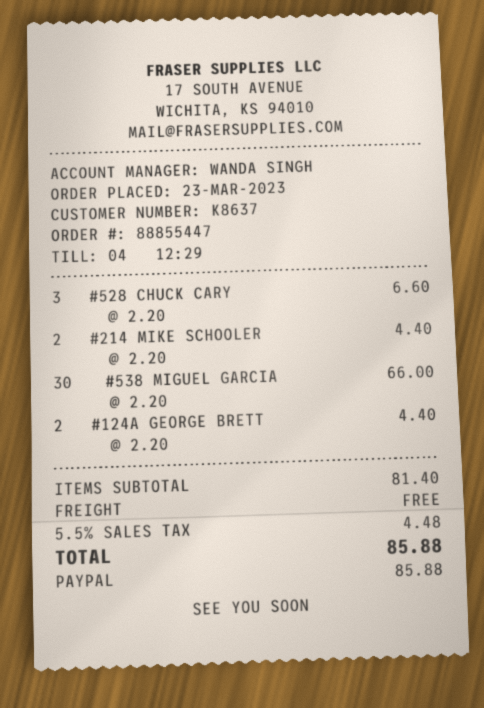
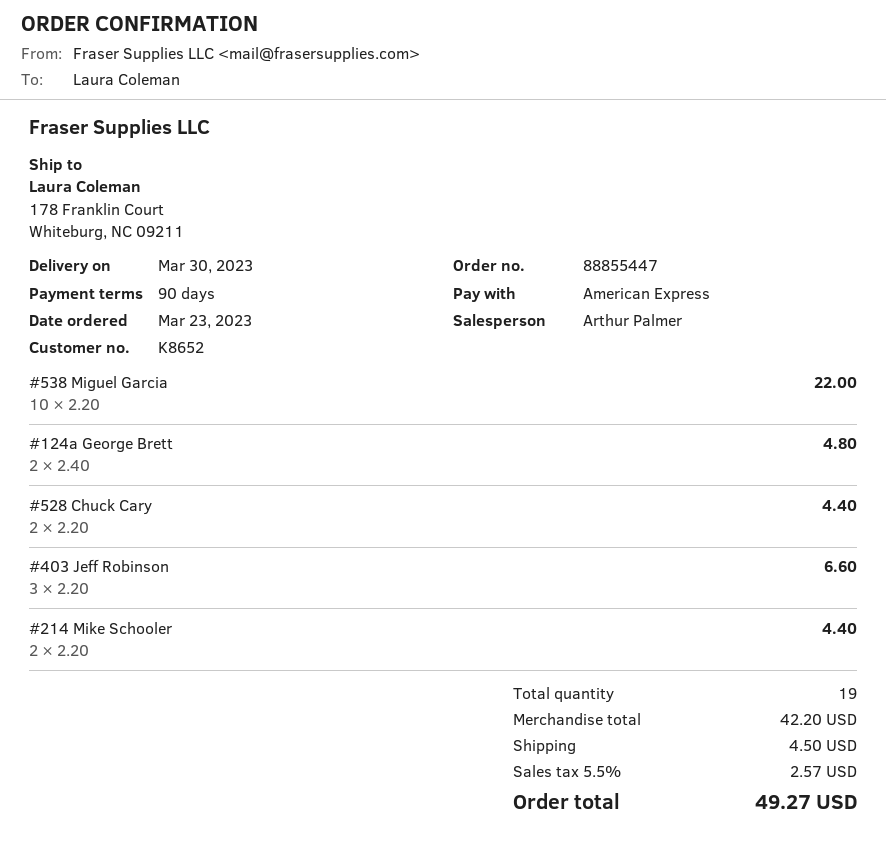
customer number: K8637 -> K8652
sales rep: WANDA SINGH -> Arthur Palmer
payment method: PayPal -> American Express
#528 CHUCK CARY: 3 x 2.20 = 6.60 -> 2 x 2.20 = 4.40
#538 MIGUEL GARCIA: 30 x 2.20 = 66.00 -> 10 x 2.20 = 22.00
#124A GEORGE BRETT: 2 x 2.20 = 4.40 -> 2 x 2.40 = 4.80
#403 Jeff Robinson: none -> 3 x 2.20 = 6.60
subtotal: 81.40 -> 42.20
shipping: 0.00 -> 4.50
tax: 5.5% = 4.48 -> 5.5% = 2.57
total: 85.88 -> 49.27

